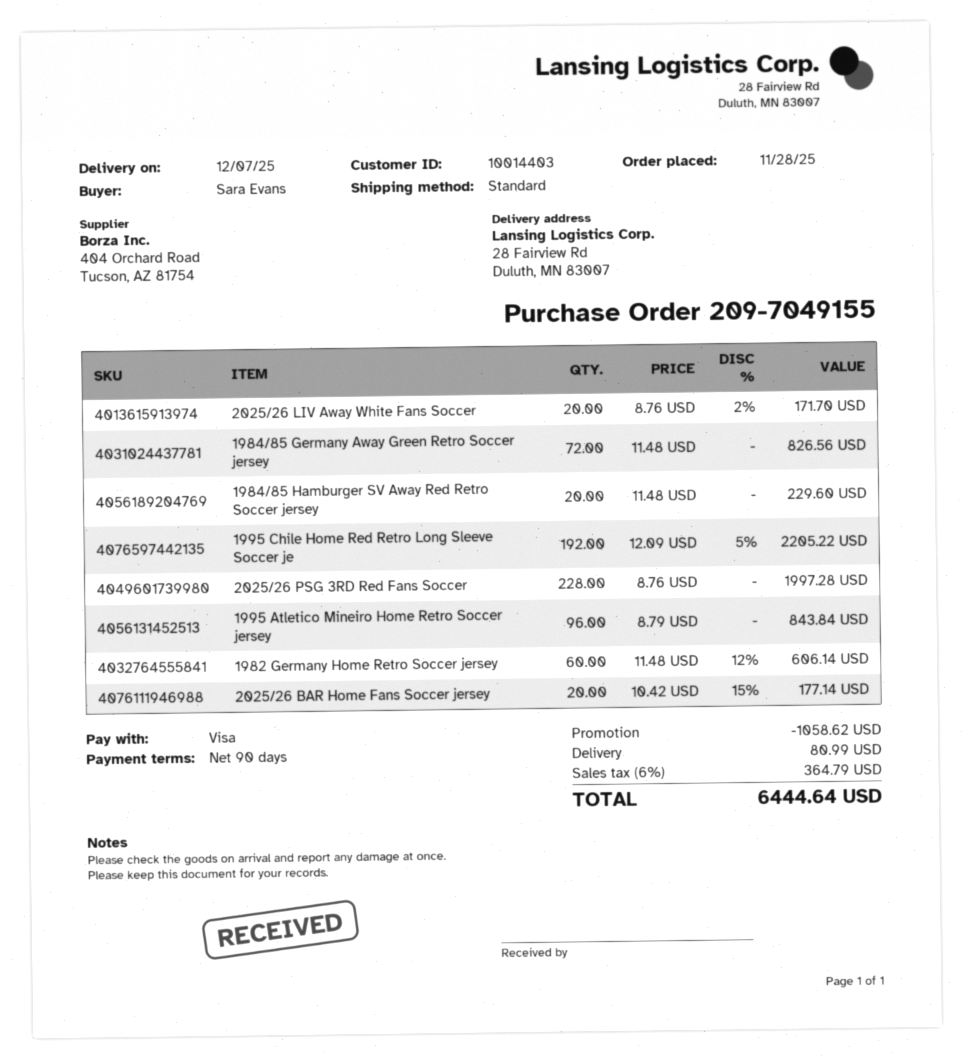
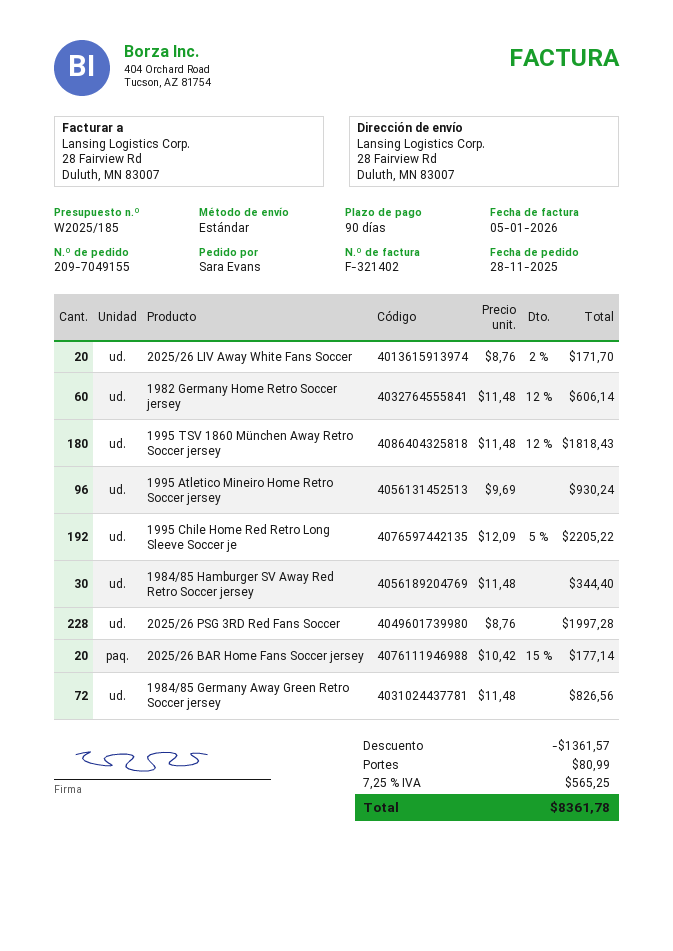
1984/85 Hamburger SV Away Red Retro Soccer jersey: 20 x 11.48 = 229.60 -> 30 x 11.48 = 344.40
1995 Atletico Mineiro Home Retro Soccer jersey: 96 x 8.79 = 843.84 -> 96 x 9.69 = 930.24
1995 TSV 1860 München Away Retro Soccer jersey: none -> 180 x 11.48 - 12% = 1818.43
discount: 1058.62 -> 1361.57
tax: 6% = 364.79 -> 7.25% = 565.25
total: 6444.64 -> 8361.78

